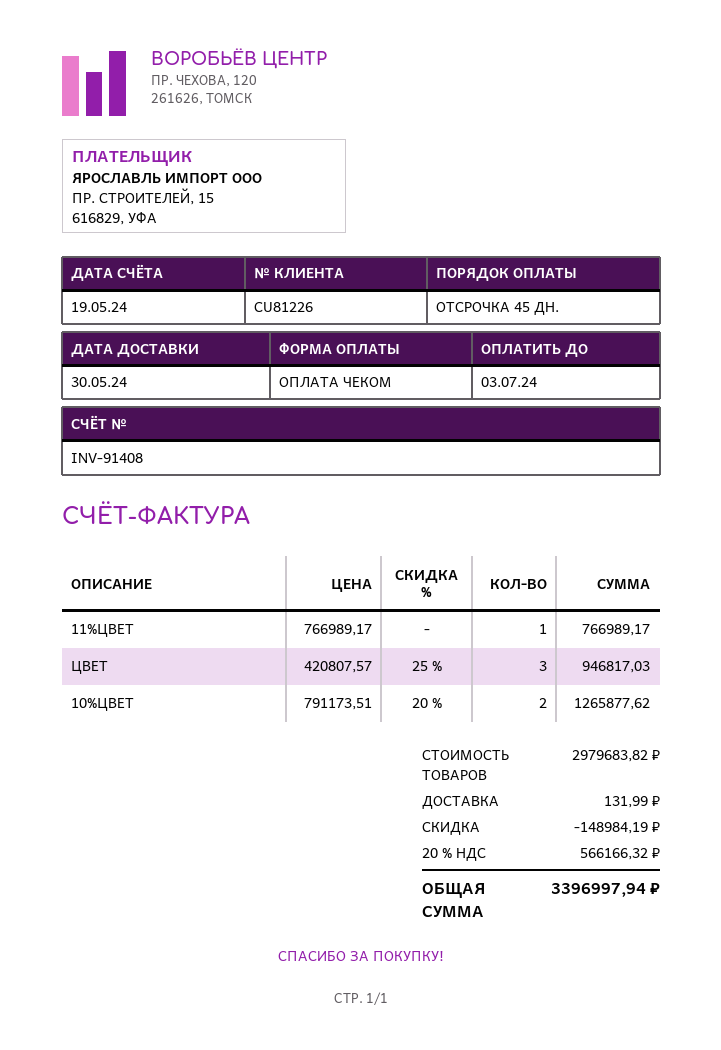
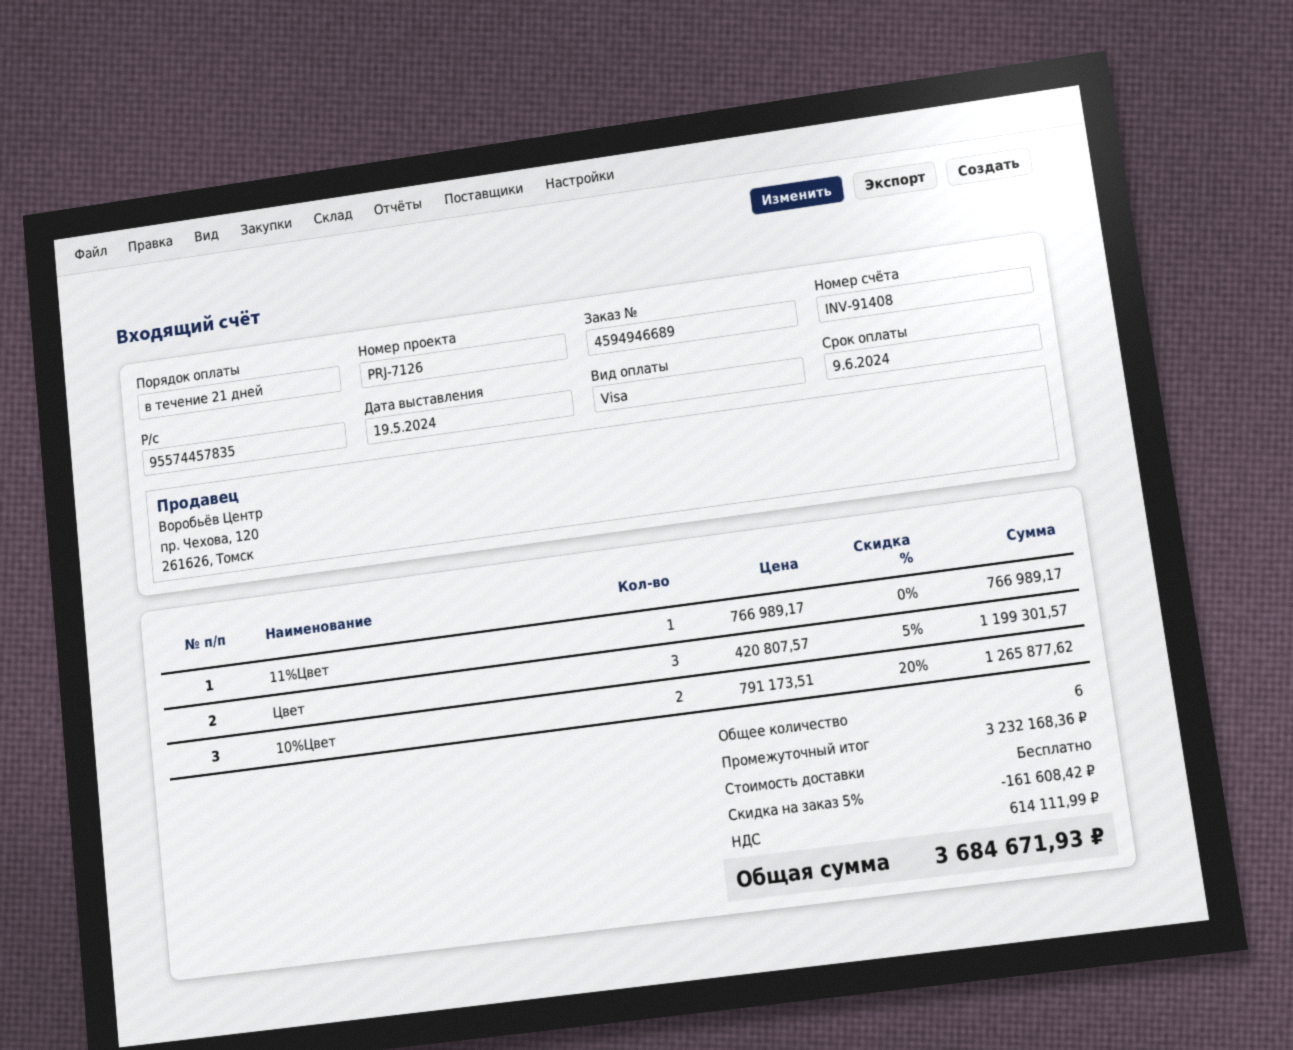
payment terms: 45 days -> 21 days
due date: 2024-07-03 -> 2024-06-09
payment method: cheque -> Visa
ЦВЕТ: 3 x 420807.57 - 25% = 946817.03 -> 3 x 420807.57 - 5% = 1199301.57
subtotal: 2979683.82 -> 3232168.36
discount: 148984.19 -> 161608.42
shipping: 131.99 -> 0.00
tax: 566166.32 -> 614111.99
total: 3396997.94 -> 3684671.93

